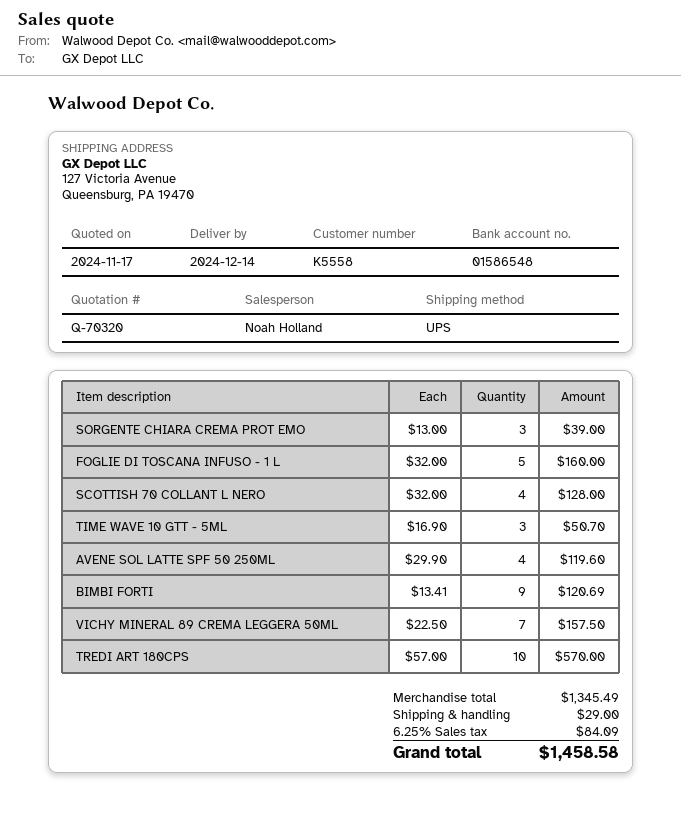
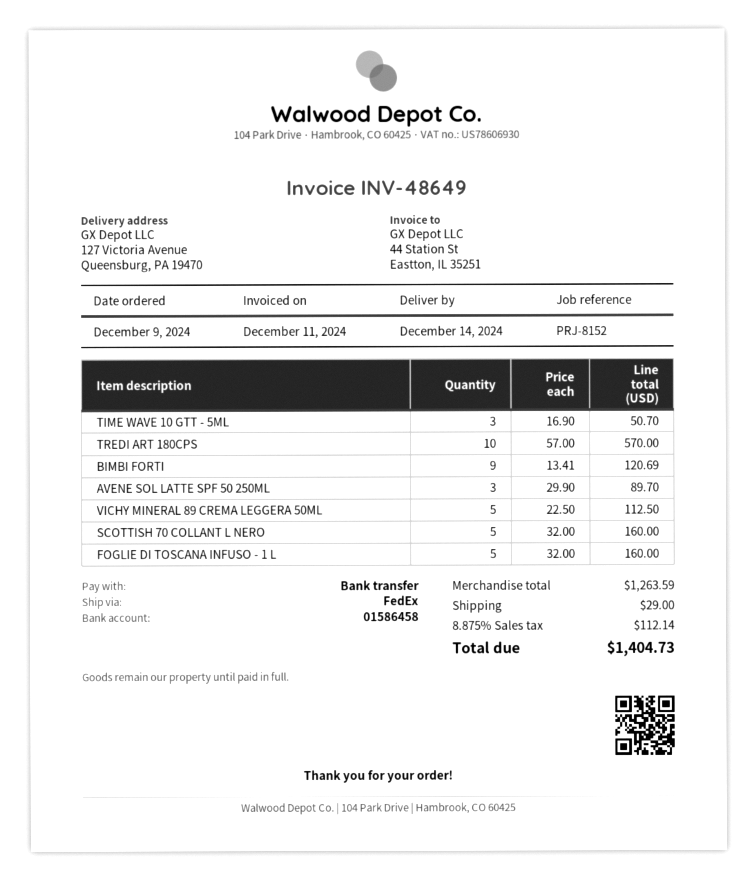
bank account: 01586548 -> 01586458
shipping method: UPS -> FedEx
SORGENTE CHIARA CREMA PROT EMO: 3 x 13.00 = 39.00 -> none
SCOTTISH 70 COLLANT L NERO: 4 x 32.00 = 128.00 -> 5 x 32.00 = 160.00
AVENE SOL LATTE SPF 50 250ML: 4 x 29.90 = 119.60 -> 3 x 29.90 = 89.70
VICHY MINERAL 89 CREMA LEGGERA 50ML: 7 x 22.50 = 157.50 -> 5 x 22.50 = 112.50
subtotal: 1345.49 -> 1263.59
tax: 6.25% = 84.09 -> 8.875% = 112.14
total: 1458.58 -> 1404.73

